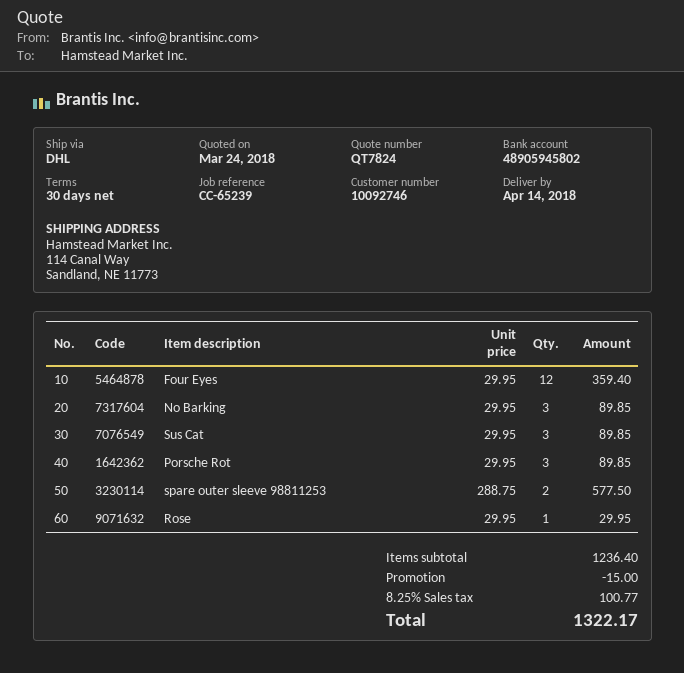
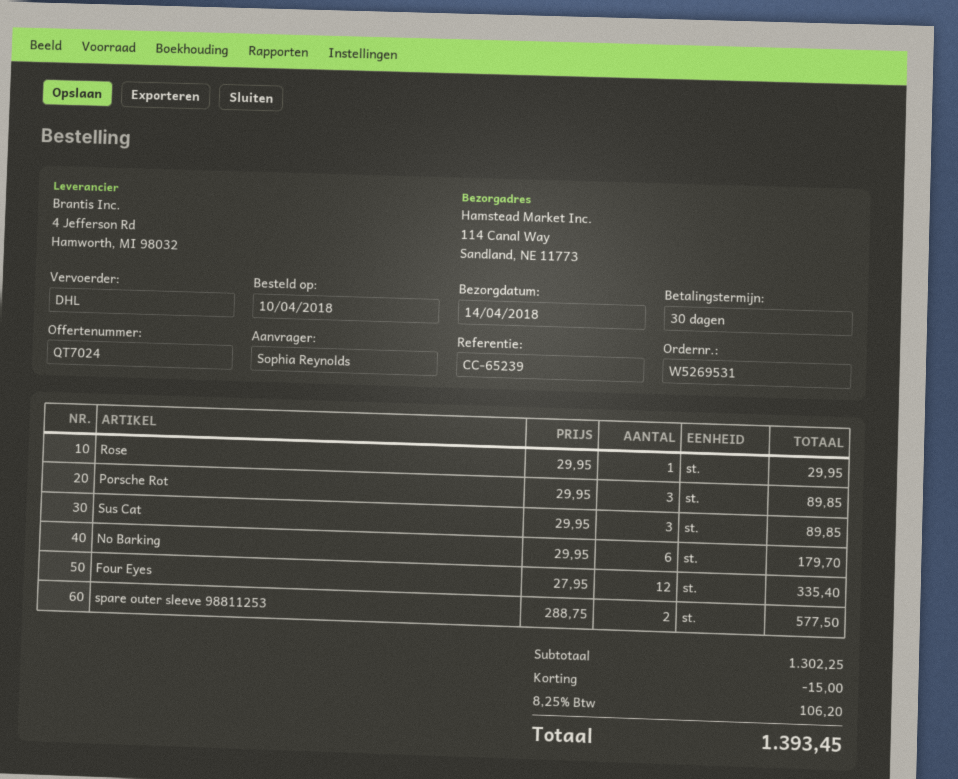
quote number: QT7824 -> QT7024
Four Eyes: 12 x 29.95 = 359.40 -> 12 x 27.95 = 335.40
No Barking: 3 x 29.95 = 89.85 -> 6 x 29.95 = 179.70
subtotal: 1236.40 -> 1302.25
tax: 8.25% = 100.77 -> 8.25% = 106.20
total: 1322.17 -> 1393.45

